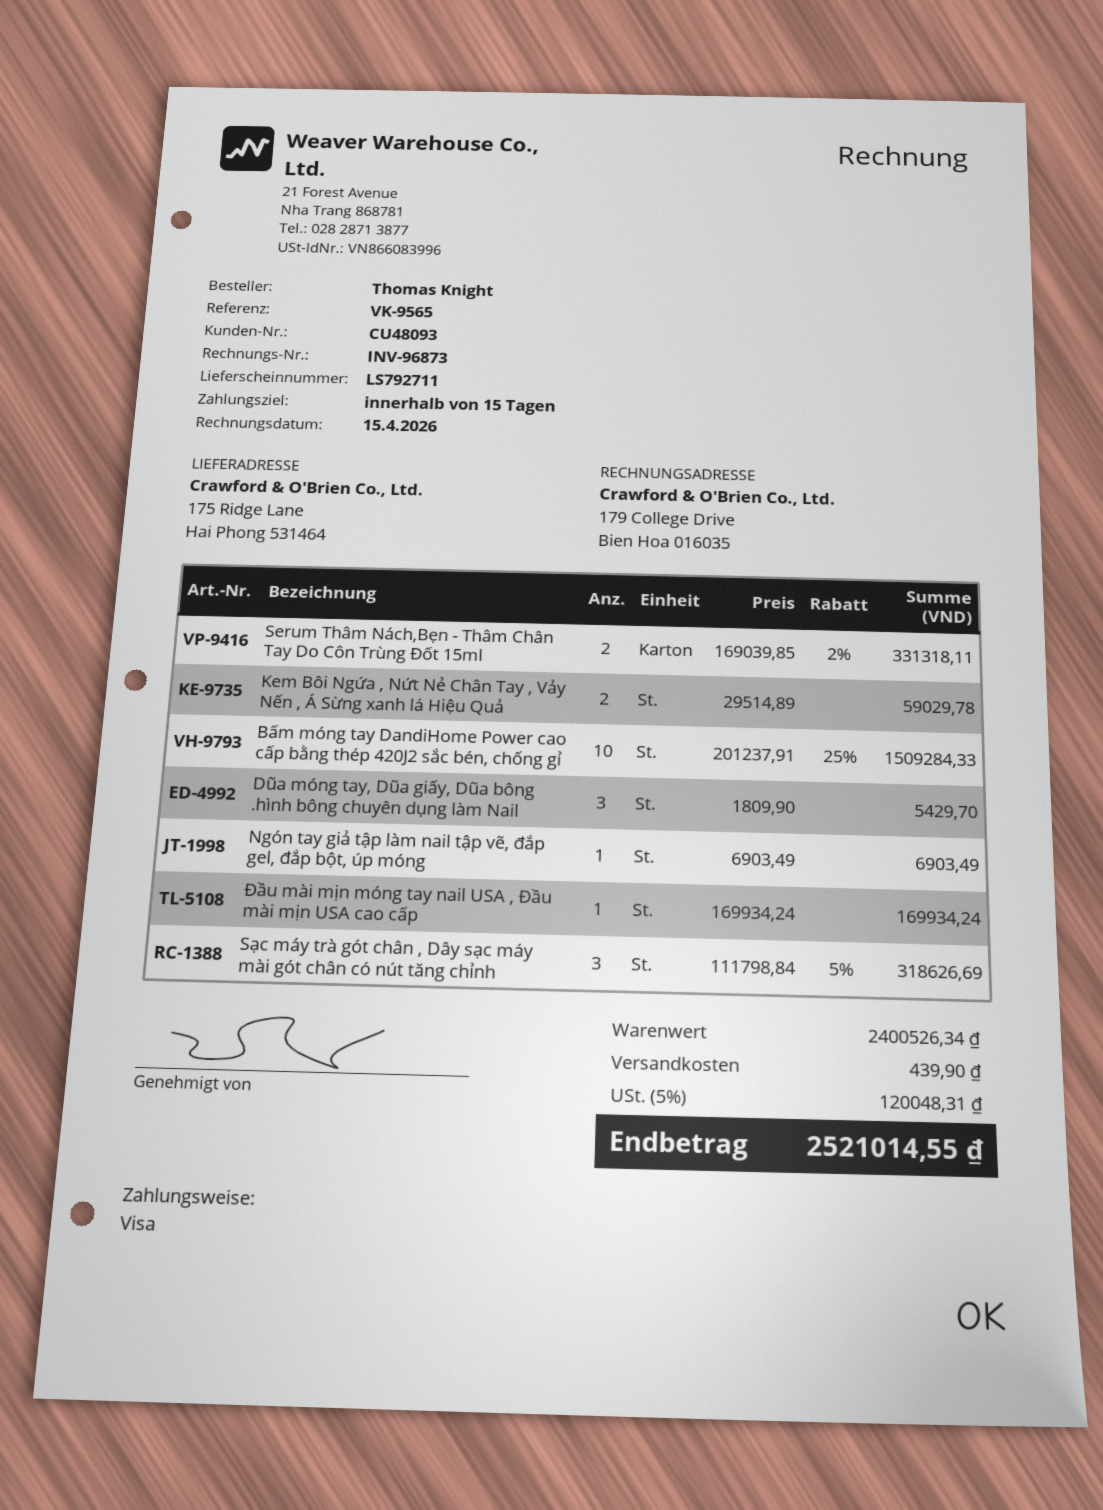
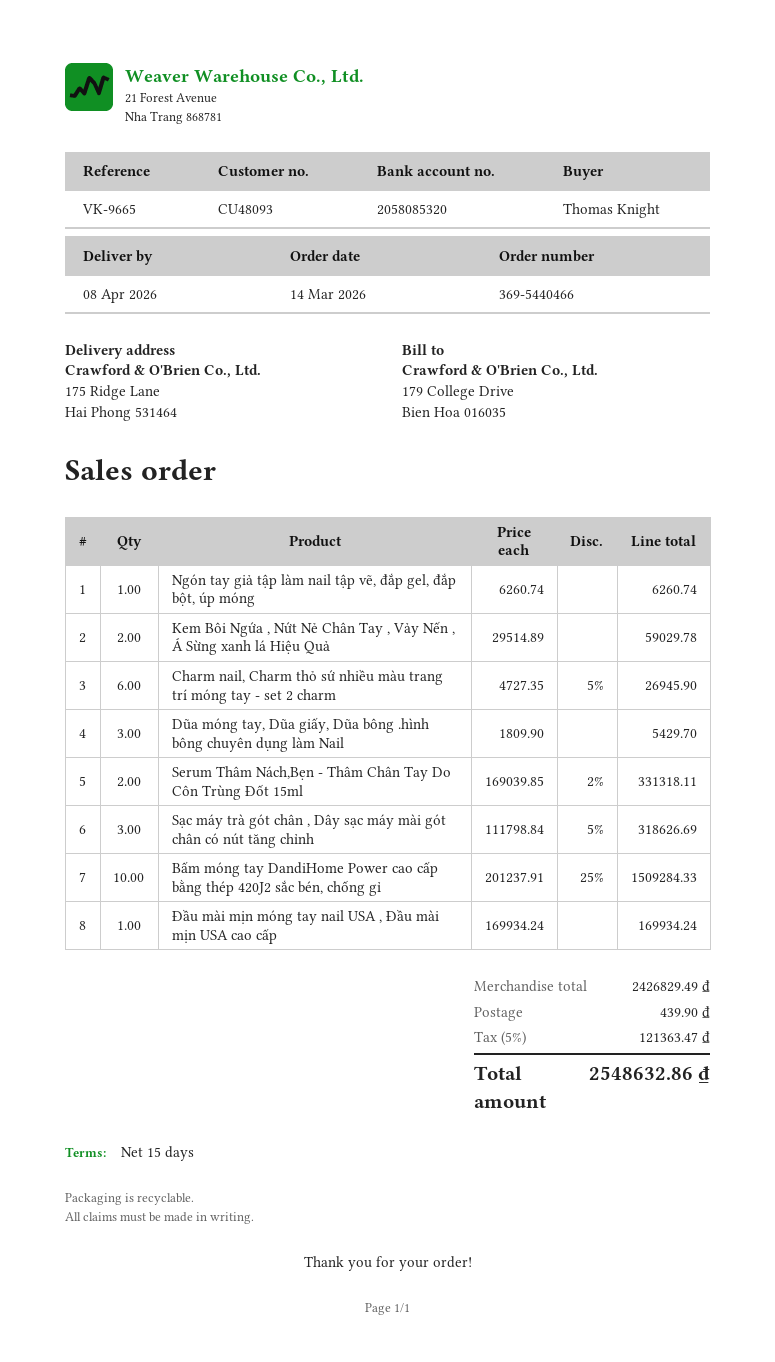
reference: VK-9565 -> VK-9665
Ngón tay giả tập làm nail tập vẽ, đắp gel, đắp bột, úp móng: 1 x 6903.49 = 6903.49 -> 1 x 6260.74 = 6260.74
Charm nail, Charm thỏ sứ nhiều màu trang trí móng tay - set 2 charm: none -> 6 x 4727.35 - 5% = 26945.90
subtotal: 2400526.34 -> 2426829.49
tax: 5% = 120048.31 -> 5% = 121363.47
total: 2521014.55 -> 2548632.86

